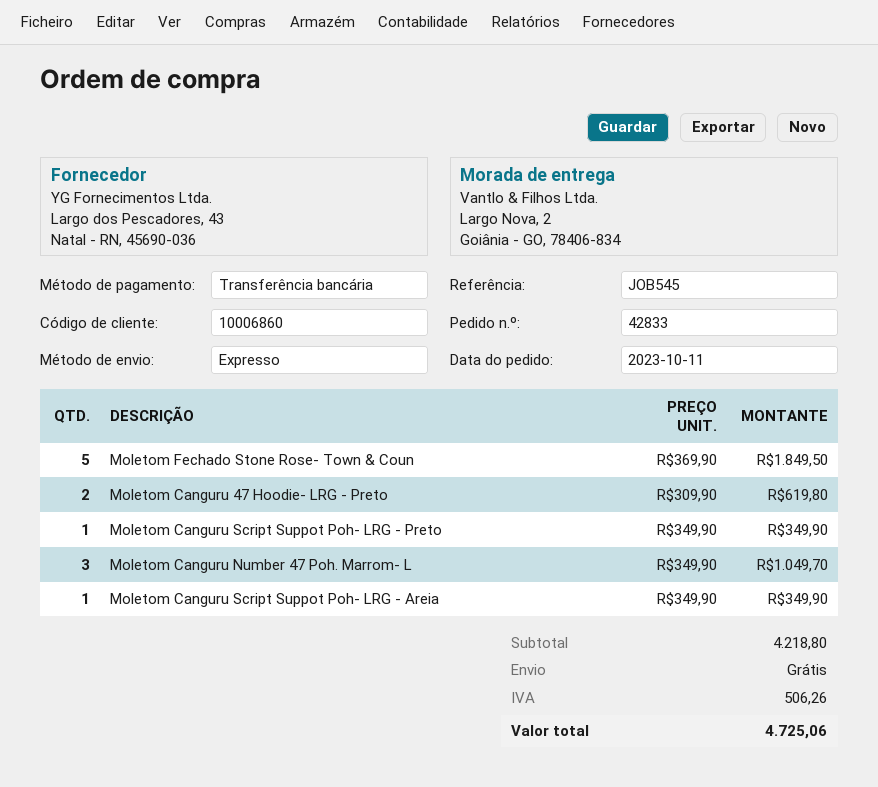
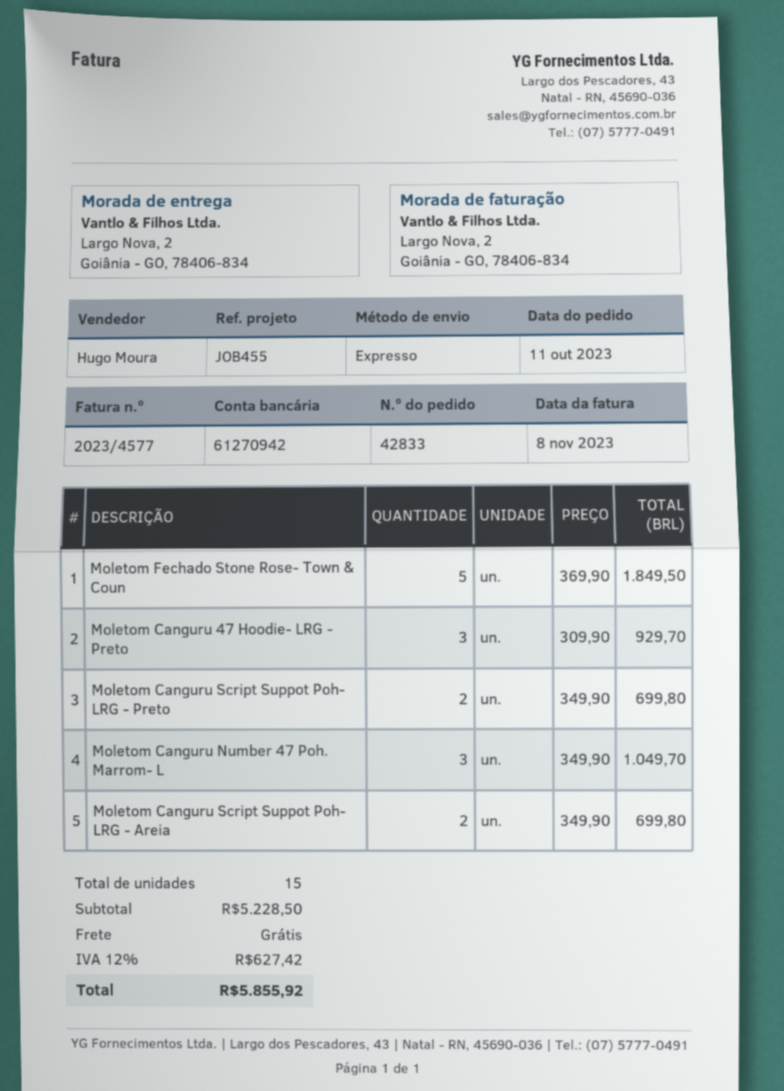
reference: JOB545 -> JOB455
Moletom Canguru 47 Hoodie- LRG - Preto: 2 x 309.90 = 619.80 -> 3 x 309.90 = 929.70
Moletom Canguru Script Suppot Poh- LRG - Preto: 1 x 349.90 = 349.90 -> 2 x 349.90 = 699.80
Moletom Canguru Script Suppot Poh- LRG - Areia: 1 x 349.90 = 349.90 -> 2 x 349.90 = 699.80
subtotal: 4218.80 -> 5228.50
tax: 506.26 -> 627.42
total: 4725.06 -> 5855.92

